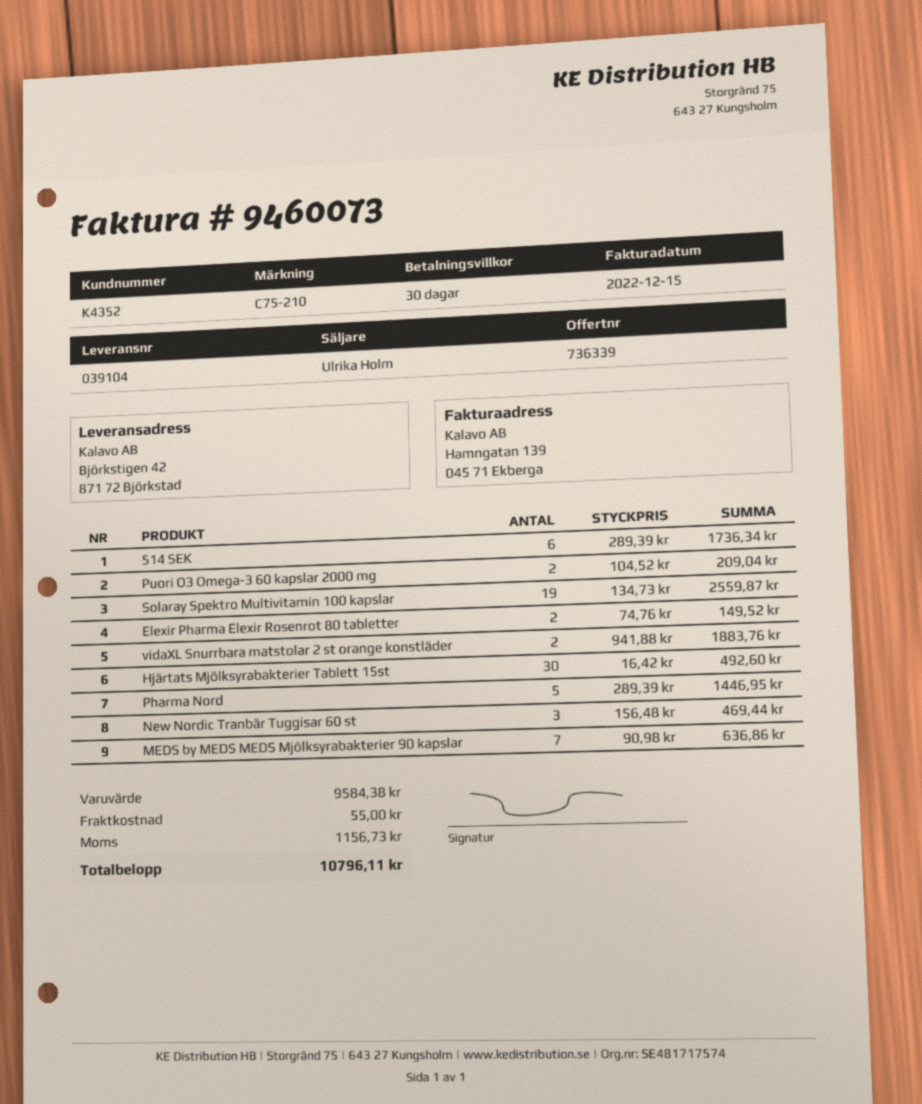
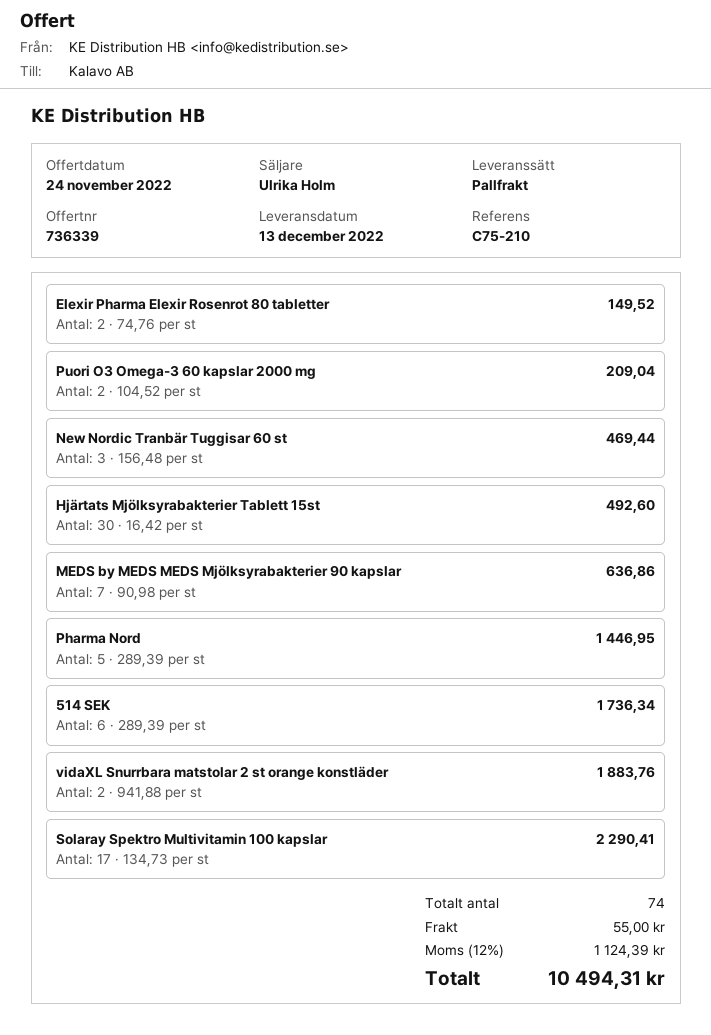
Solaray Spektro Multivitamin 100 kapslar: 19 x 134.73 = 2559.87 -> 17 x 134.73 = 2290.41
tax: 1156.73 -> 1124.39
total: 10796.11 -> 10494.31

